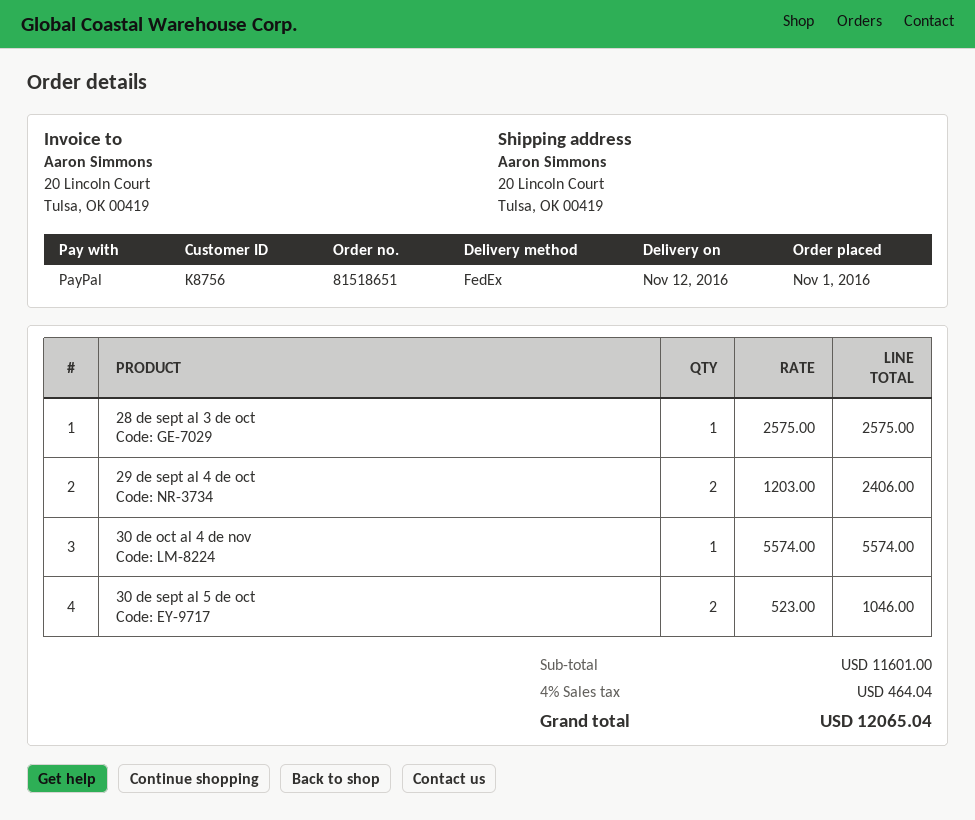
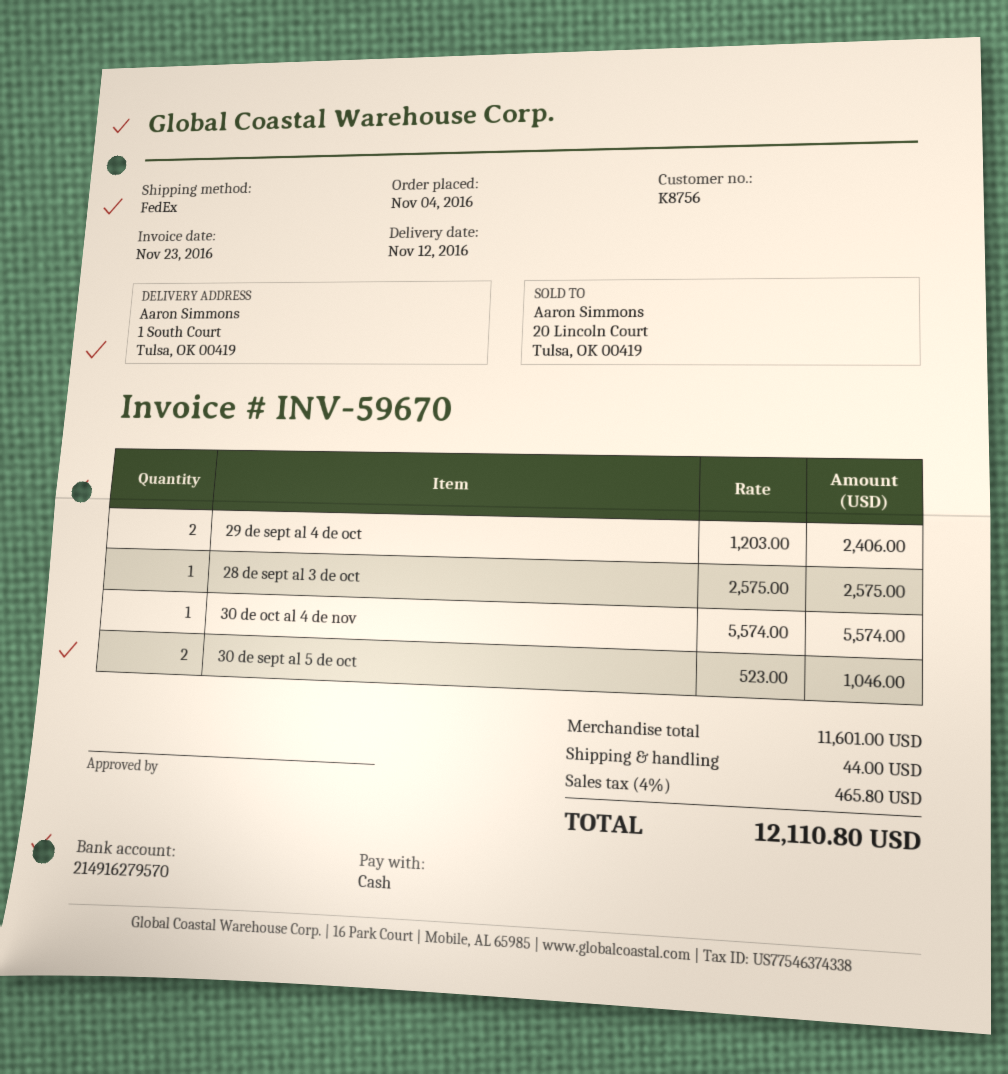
order date: 2016-11-01 -> 2016-11-04
payment method: PayPal -> cash
ship to: 20 Lincoln Court, Tulsa, OK 00419 -> 1 South Court, Tulsa, OK 00419
shipping: none -> 44.00
tax: 4% = 464.04 -> 4% = 465.80
total: 12065.04 -> 12110.80

